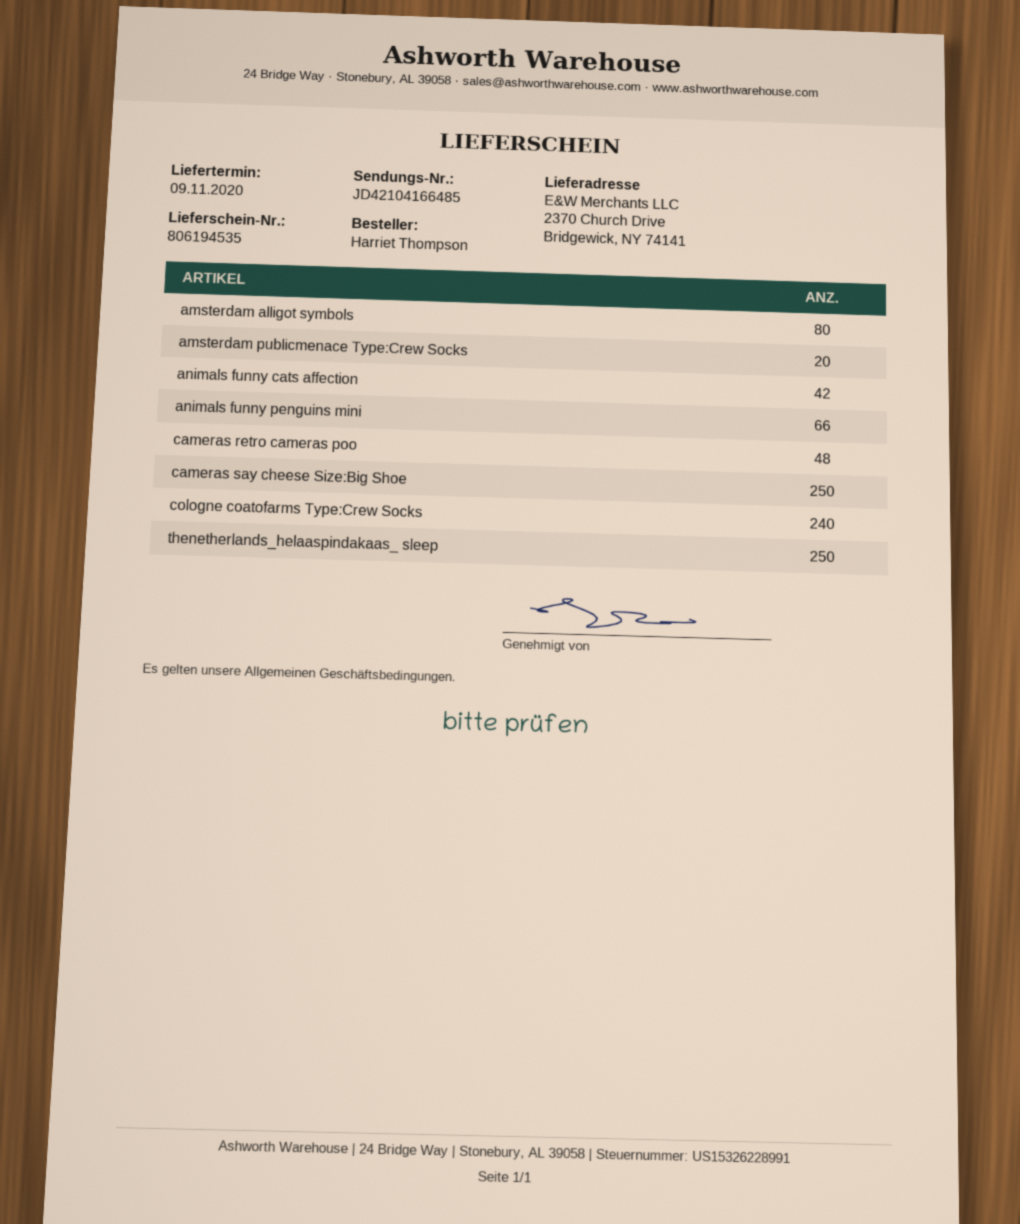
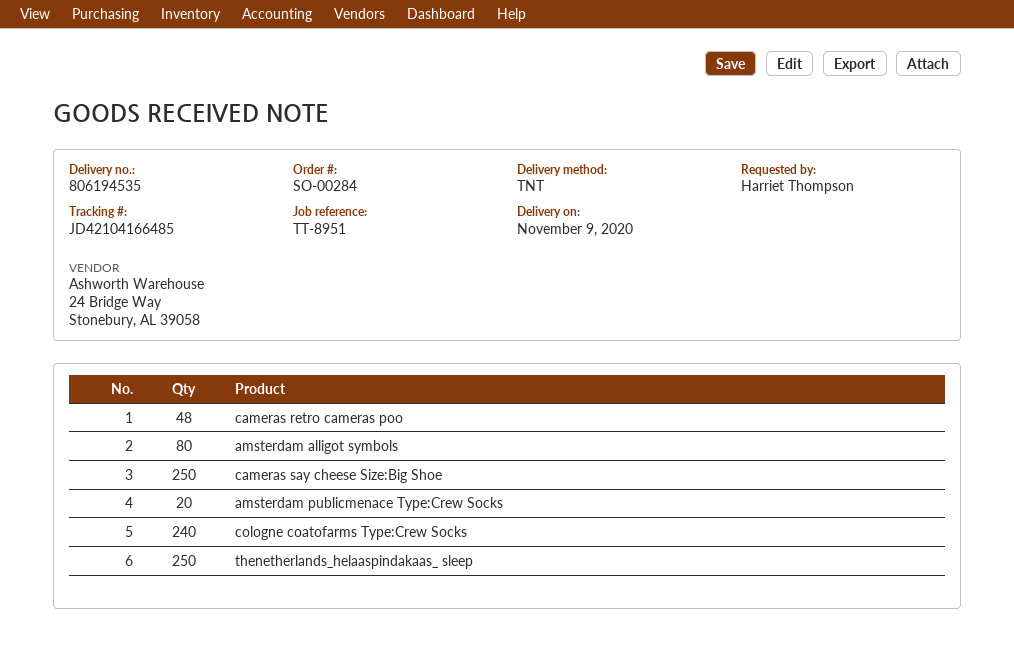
animals funny cats affection: 42 -> none
animals funny penguins mini: 66 -> none

